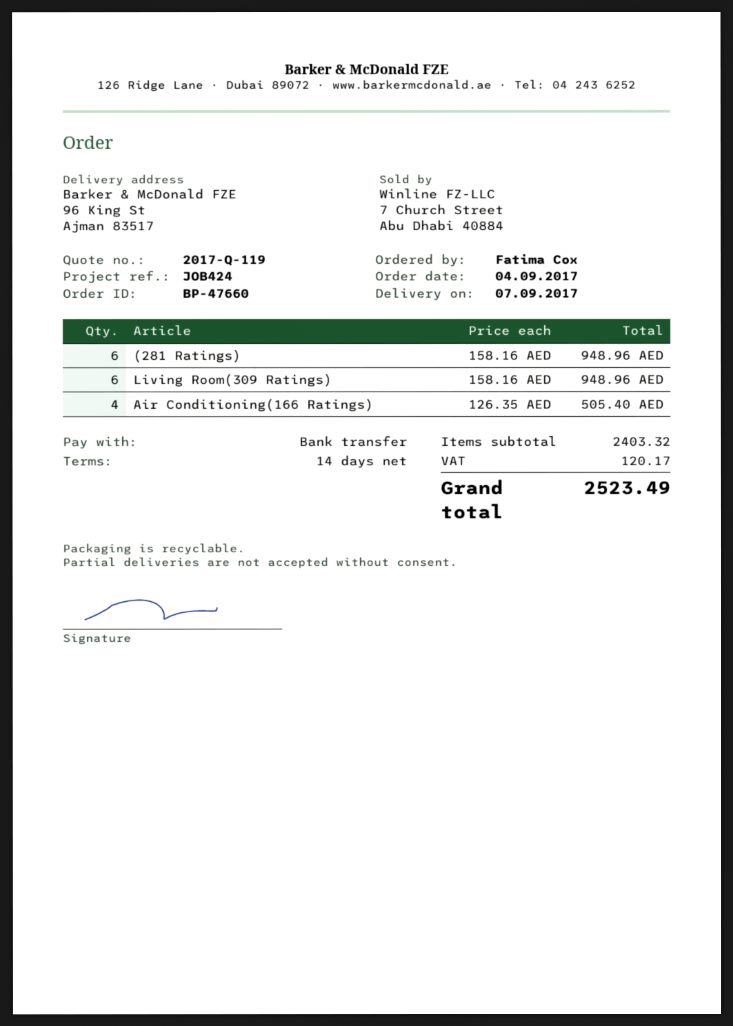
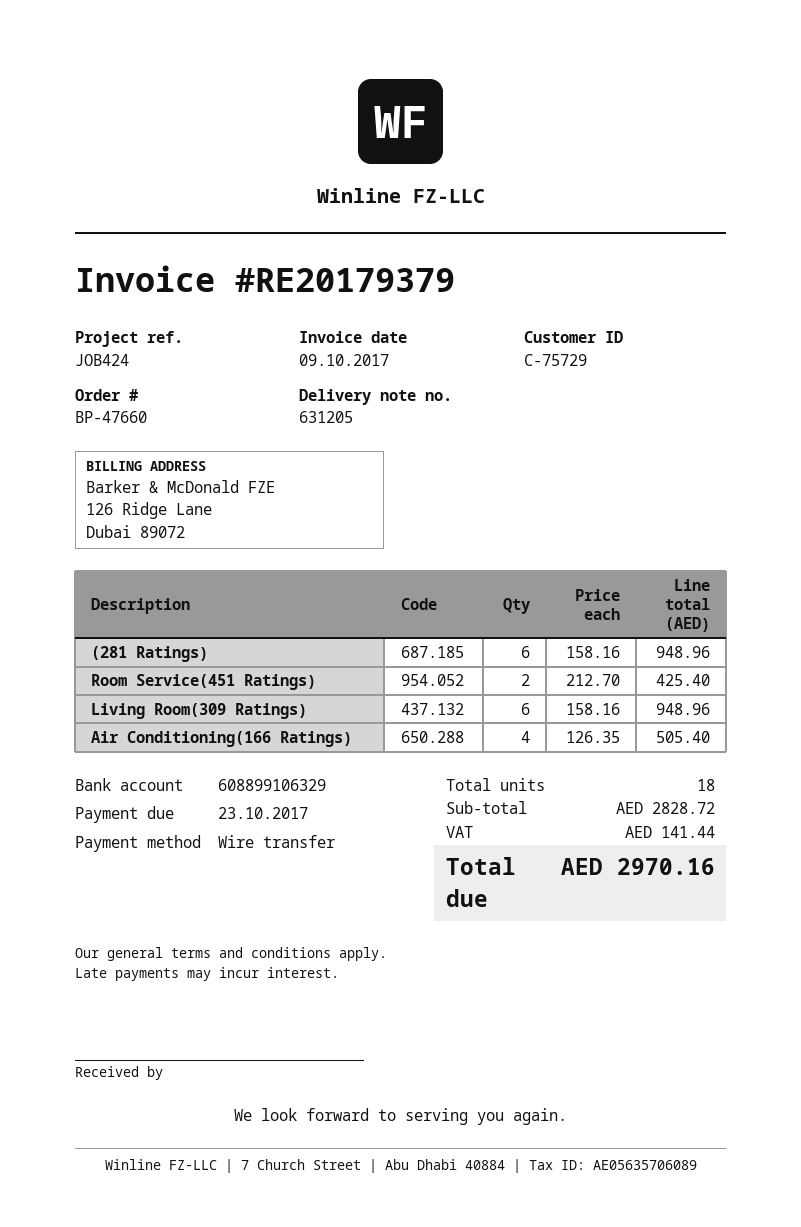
Room Service(451 Ratings): none -> 2 x 212.70 = 425.40
subtotal: 2403.32 -> 2828.72
tax: 120.17 -> 141.44
total: 2523.49 -> 2970.16

